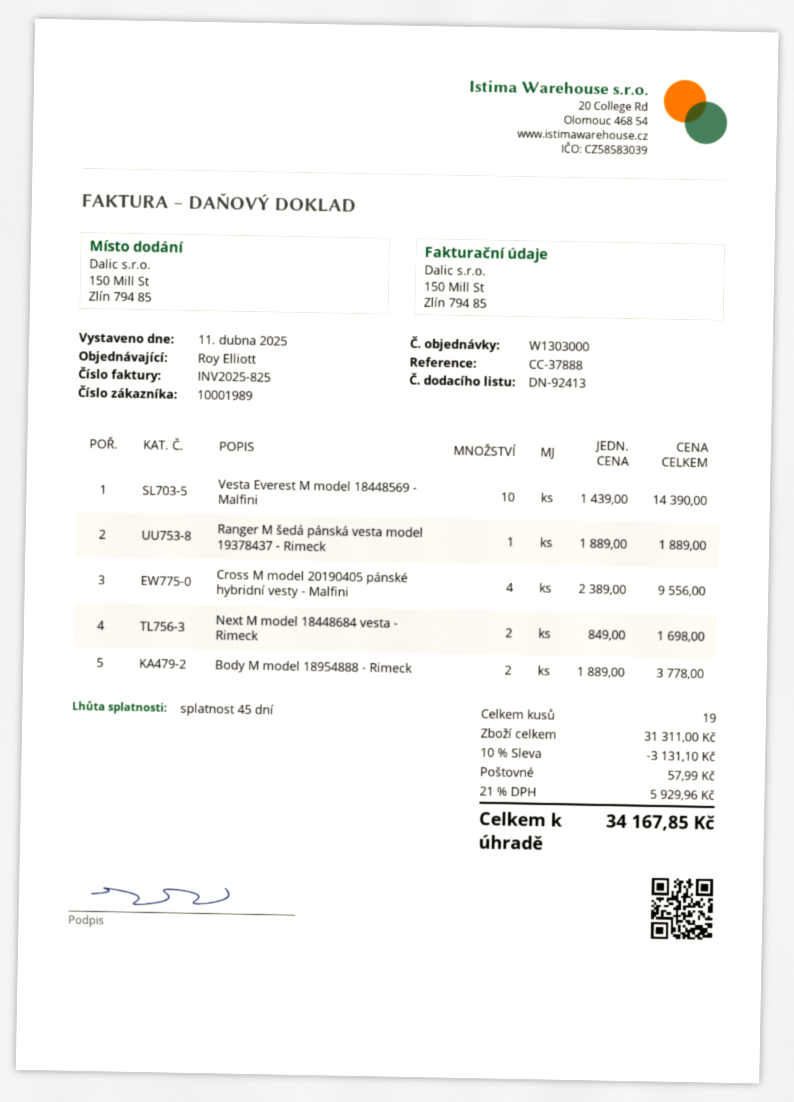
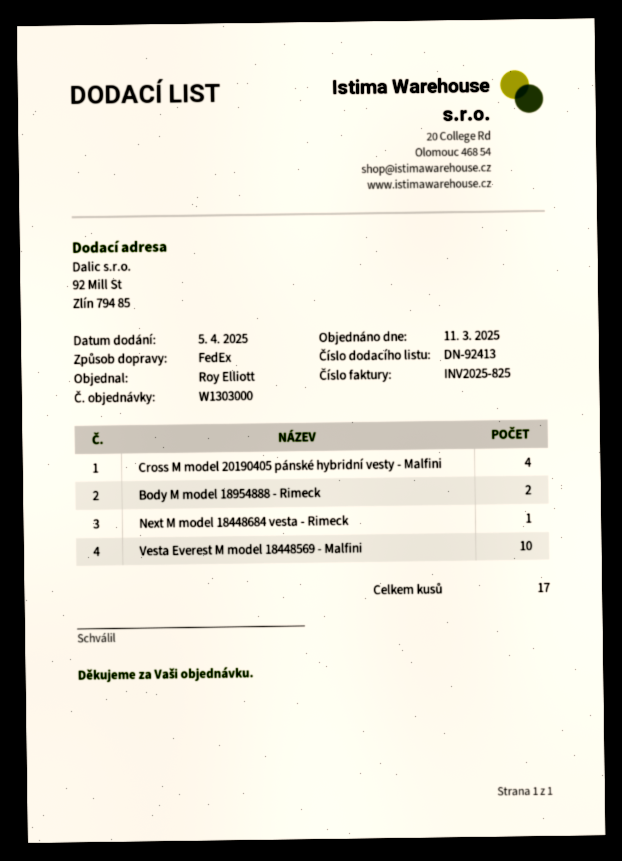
ship to: 150 Mill St, Zlín 794 85 -> 92 Mill St, Zlín 794 85
Ranger M šedá pánská vesta model 19378437 - Rimeck: 1 -> none
Next M model 18448684 vesta - Rimeck: 2 -> 1
total quantity: 19 -> 17

